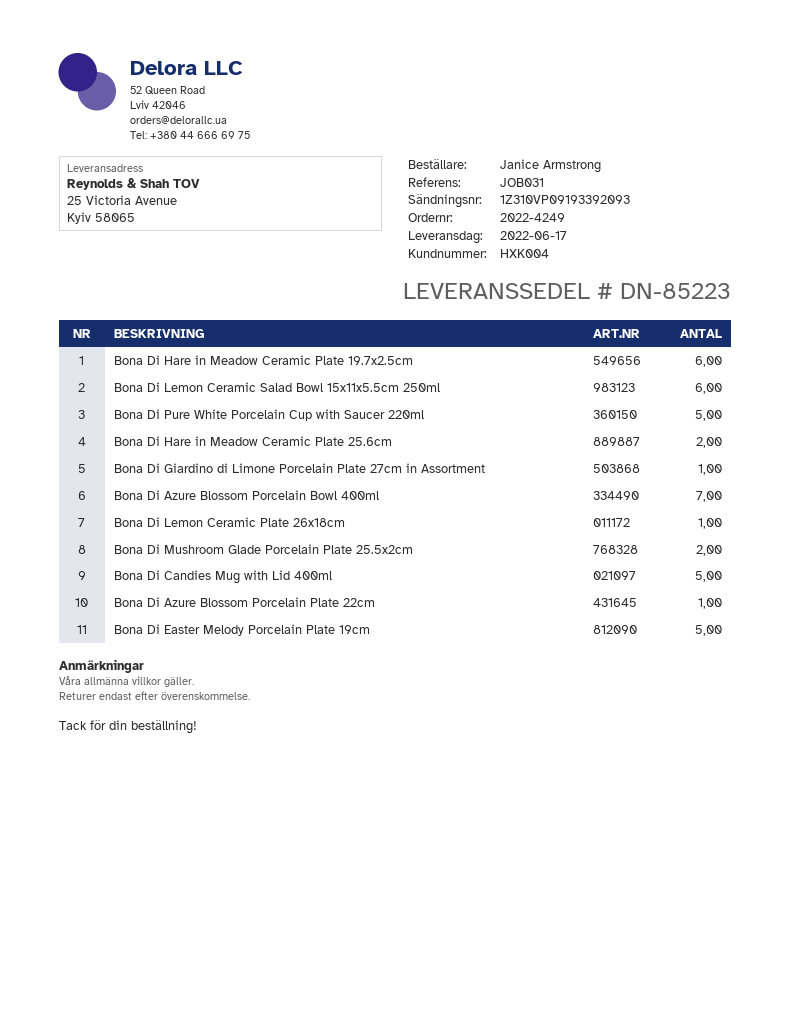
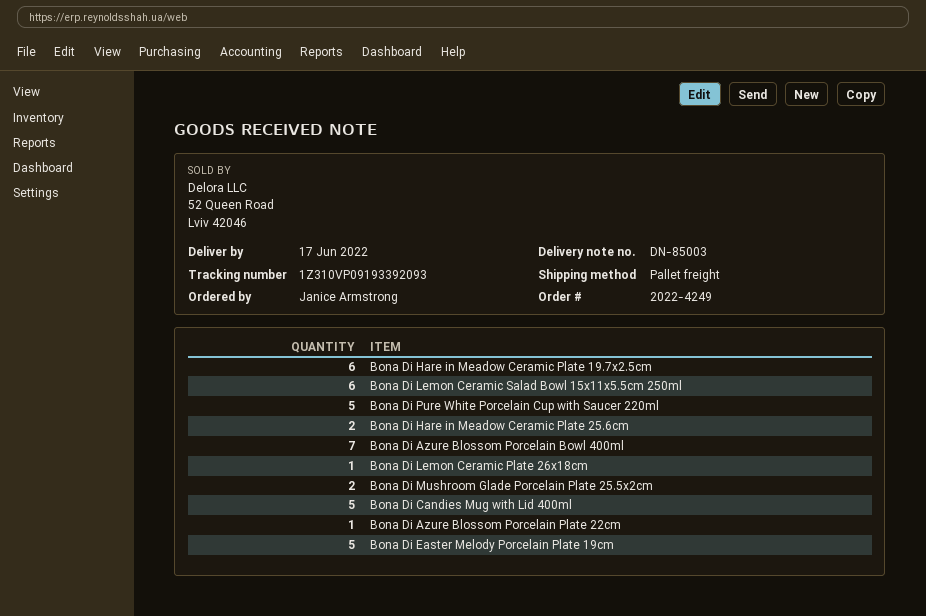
delivery note number: DN-85223 -> DN-85003
Bona Di Giardino di Limone Porcelain Plate 27cm in Assortment: 1 -> none

